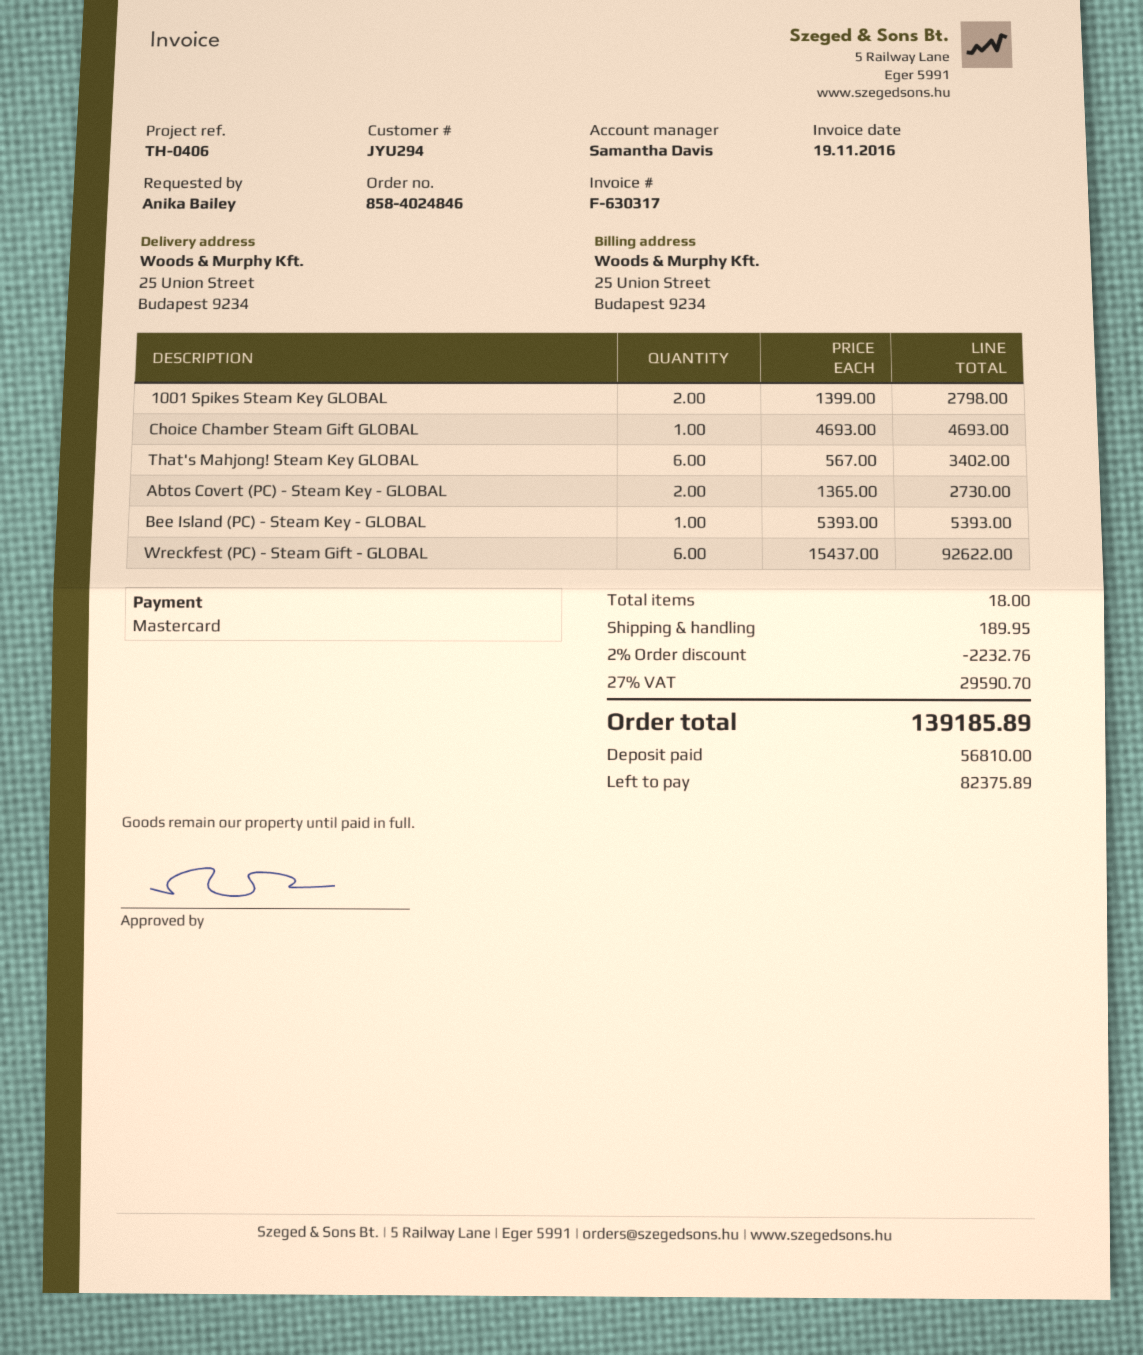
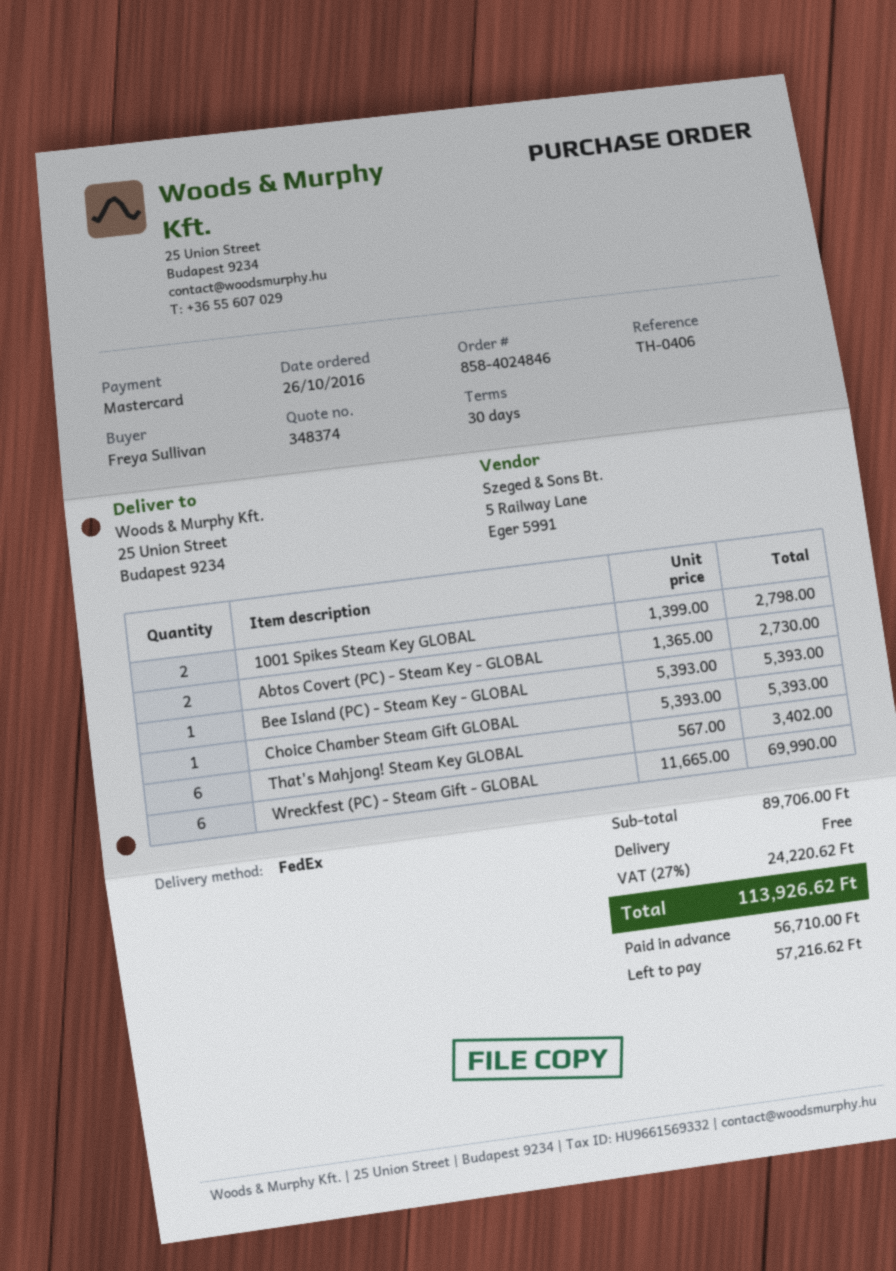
ordered by: Anika Bailey -> Freya Sullivan
Choice Chamber Steam Gift GLOBAL: 1 x 4693.00 = 4693.00 -> 1 x 5393.00 = 5393.00
Wreckfest (PC) - Steam Gift - GLOBAL: 6 x 15437.00 = 92622.00 -> 6 x 11665.00 = 69990.00
discount: 2% = 2232.76 -> none
shipping: 189.95 -> 0.00
tax: 27% = 29590.70 -> 27% = 24220.62
total: 139185.89 -> 113926.62
deposit: 56810.00 -> 56710.00
balance: 82375.89 -> 57216.62

